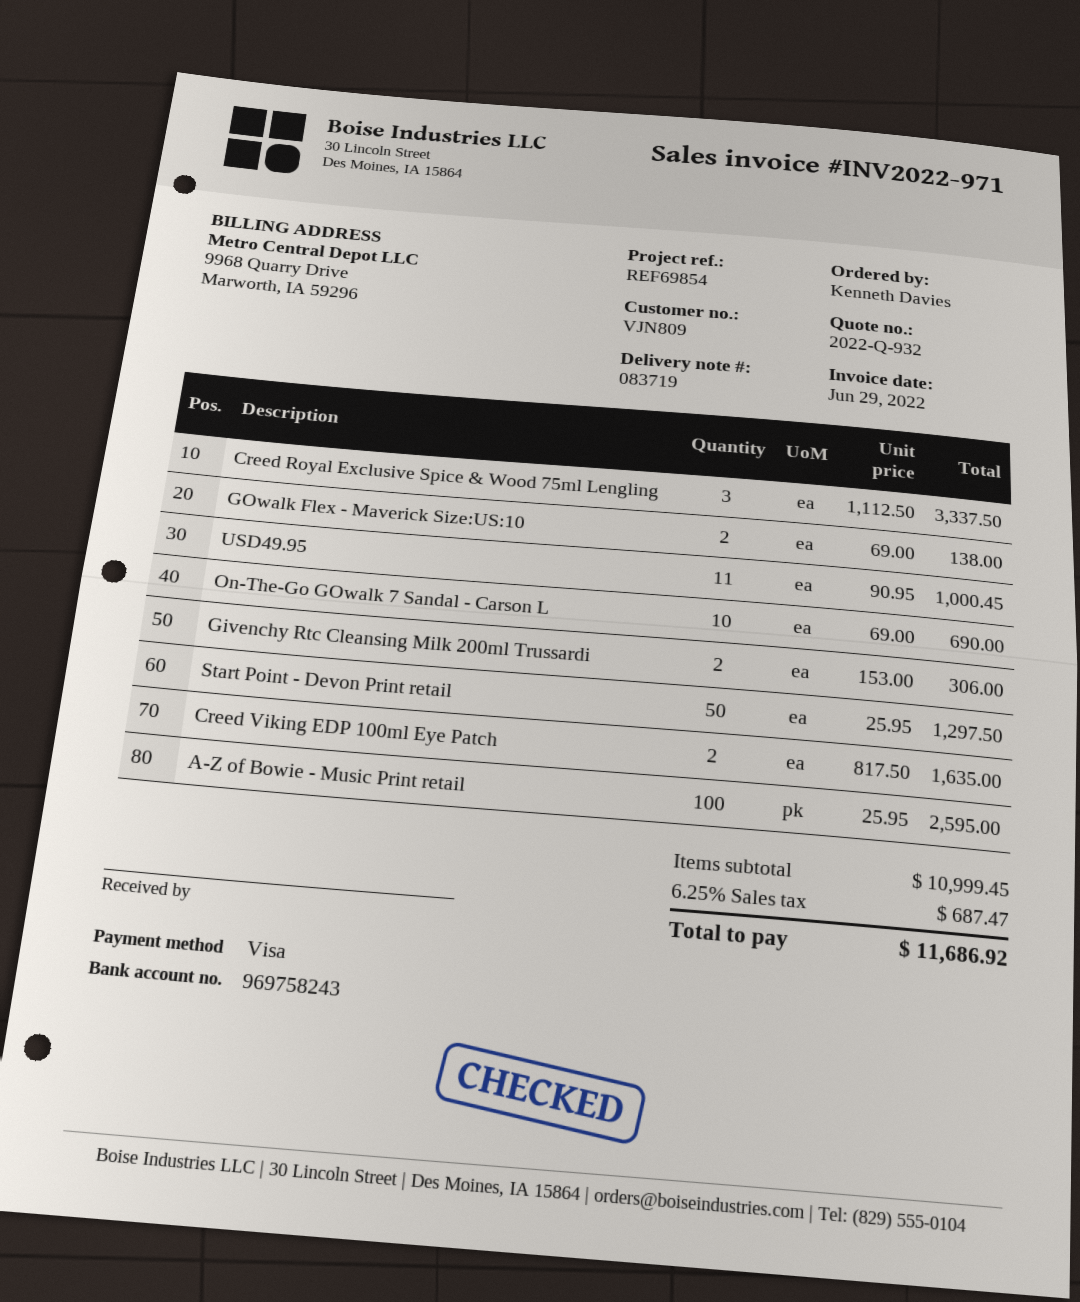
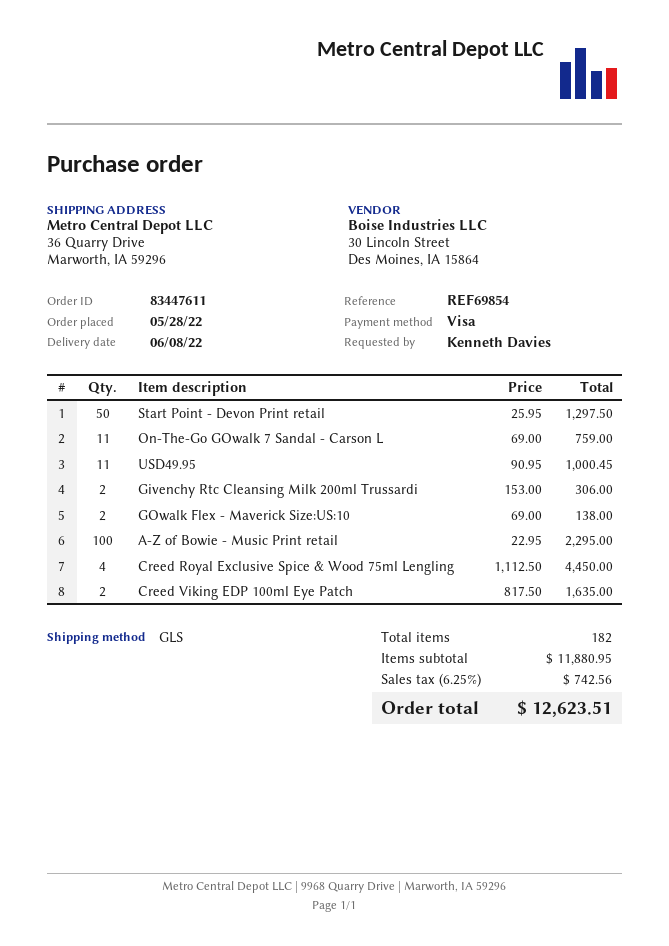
Creed Royal Exclusive Spice & Wood 75ml Lengling: 3 x 1112.50 = 3337.50 -> 4 x 1112.50 = 4450.00
On-The-Go GOwalk 7 Sandal - Carson L: 10 x 69.00 = 690.00 -> 11 x 69.00 = 759.00
A-Z of Bowie - Music Print retail: 100 x 25.95 = 2595.00 -> 100 x 22.95 = 2295.00
subtotal: 10999.45 -> 11880.95
tax: 6.25% = 687.47 -> 6.25% = 742.56
total: 11686.92 -> 12623.51

